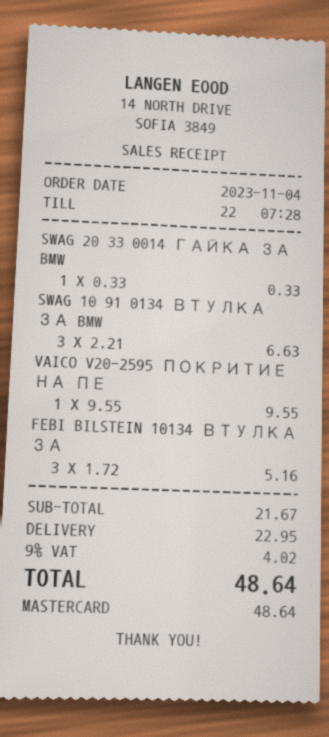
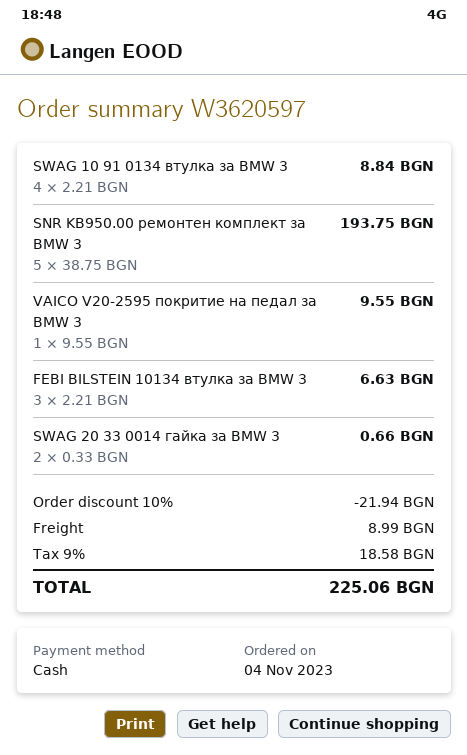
payment method: Mastercard -> cash
SWAG 20 33 0014 ГАЙКА ЗА BMW: 1 x 0.33 = 0.33 -> 2 x 0.33 = 0.66
SWAG 10 91 0134 ВТУЛКА ЗА BMW: 3 x 2.21 = 6.63 -> 4 x 2.21 = 8.84
FEBI BILSTEIN 10134 ВТУЛКА ЗА: 3 x 1.72 = 5.16 -> 3 x 2.21 = 6.63
SNR KB950.00 ремонтен комплект за BMW 3: none -> 5 x 38.75 = 193.75
discount: none -> 10% = 21.94
shipping: 22.95 -> 8.99
tax: 9% = 4.02 -> 9% = 18.58
total: 48.64 -> 225.06

